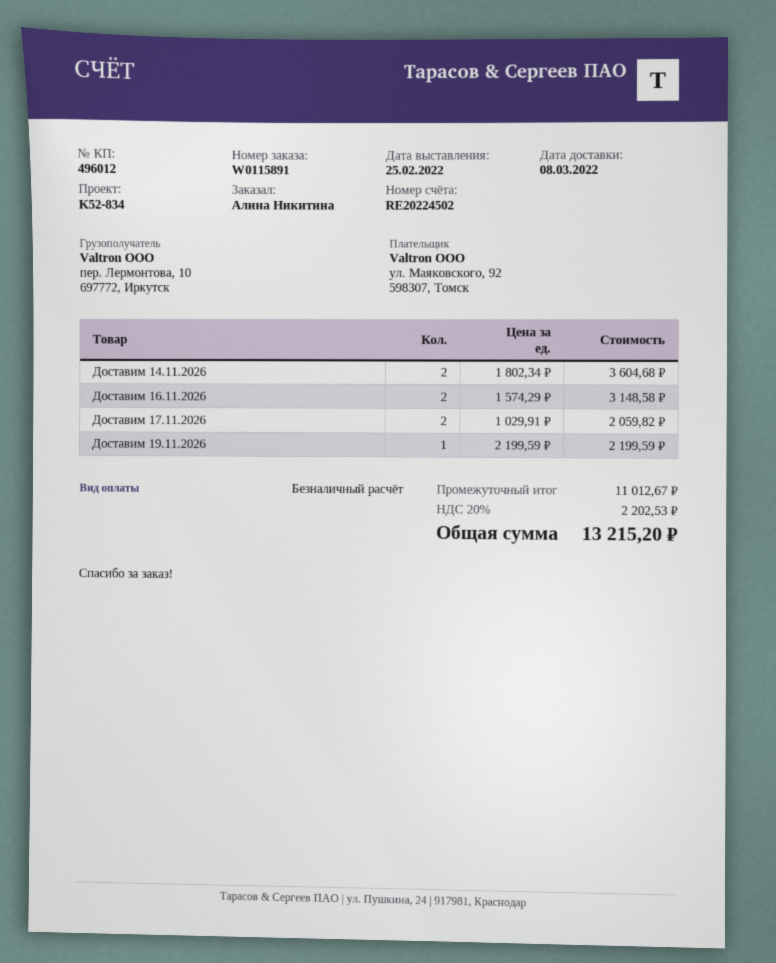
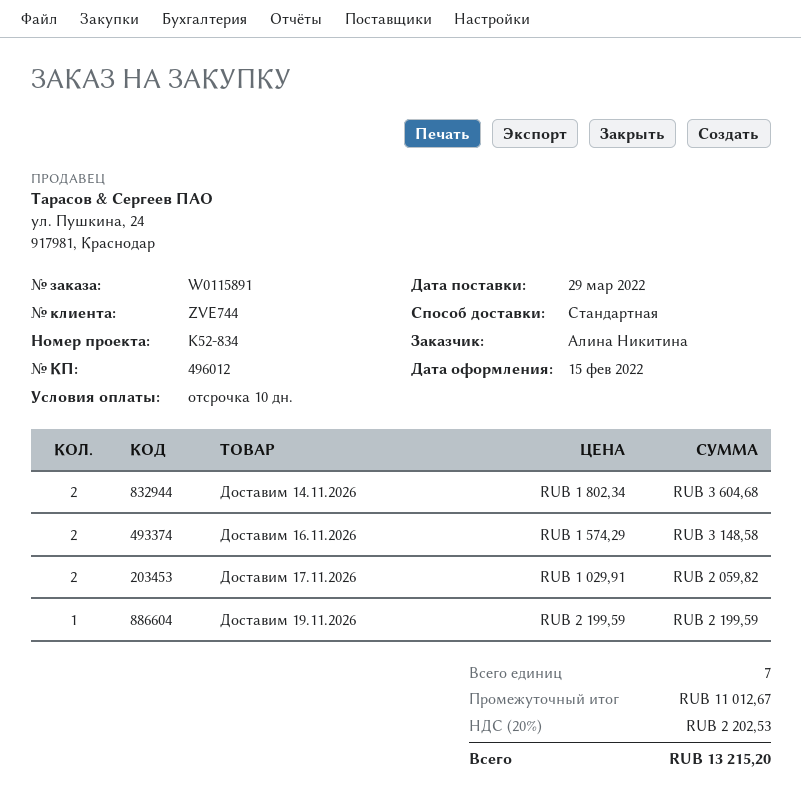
delivery date: 2022-03-08 -> 2022-03-29

